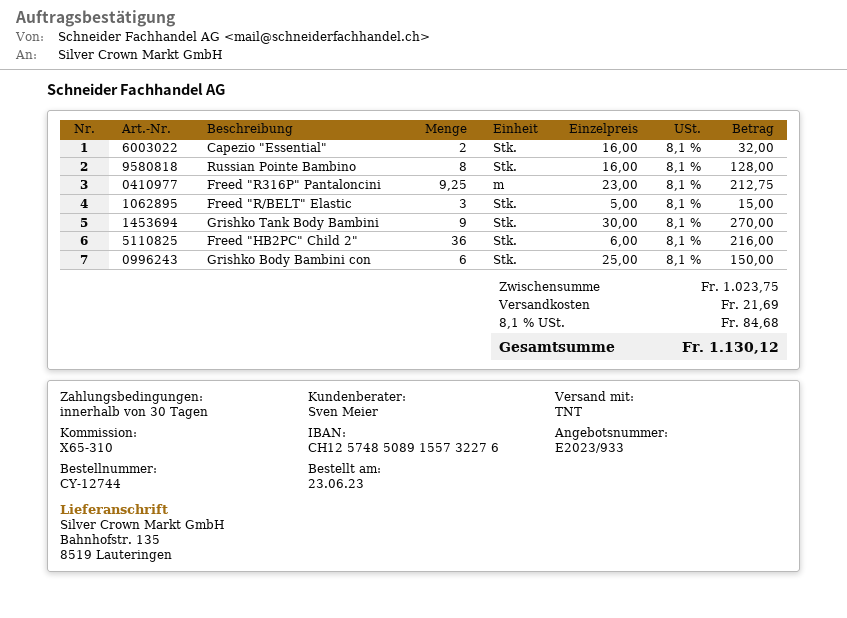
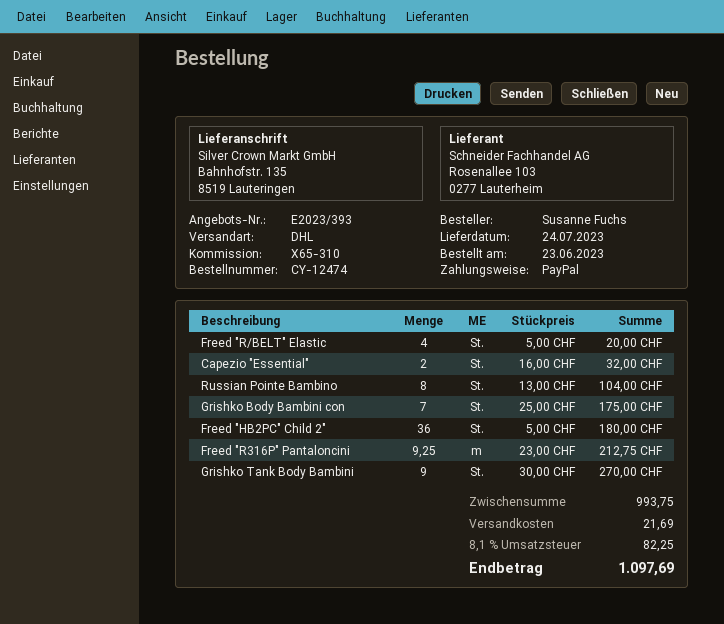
quote number: E2023/933 -> E2023/393
order number: CY-12744 -> CY-12474
shipping method: TNT -> DHL
Russian Pointe Bambino: 8 x 16.00 = 128.00 -> 8 x 13.00 = 104.00
Freed "R/BELT" Elastic: 3 x 5.00 = 15.00 -> 4 x 5.00 = 20.00
Freed "HB2PC" Child 2": 36 x 6.00 = 216.00 -> 36 x 5.00 = 180.00
Grishko Body Bambini con: 6 x 25.00 = 150.00 -> 7 x 25.00 = 175.00
subtotal: 1023.75 -> 993.75
tax: 8.1% = 84.68 -> 8.1% = 82.25
total: 1130.12 -> 1097.69

